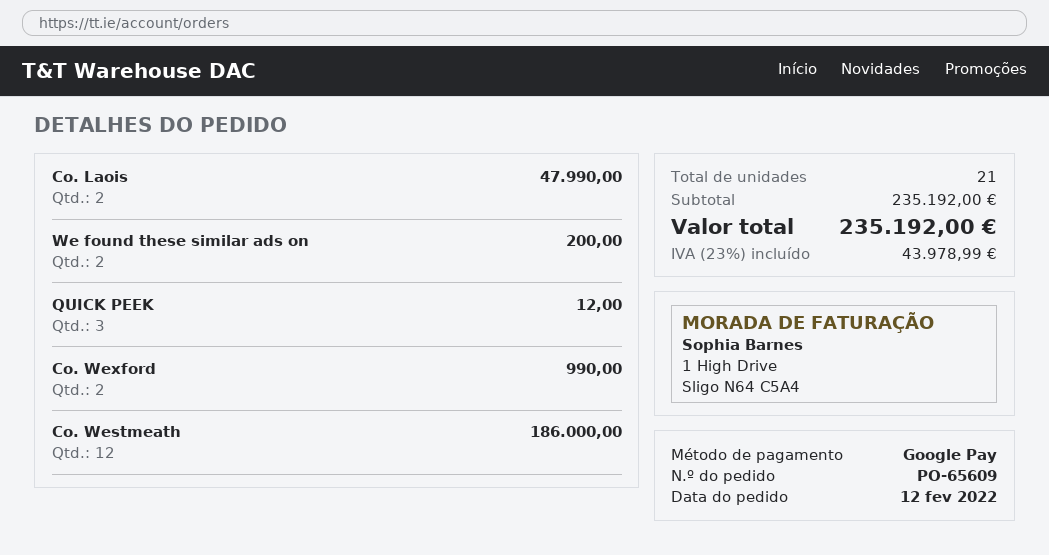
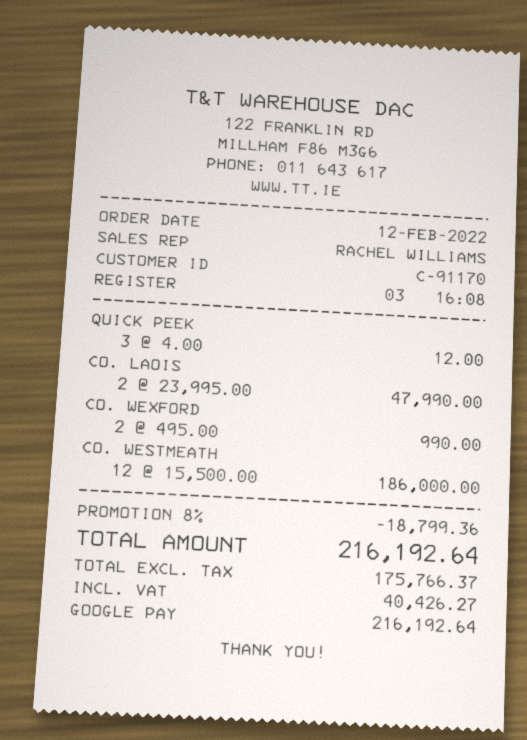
We found these similar ads on: 2 for 200.00 -> none
discount: none -> 8% = 18799.36
tax: 43978.99 -> 40426.27
total: 235192.00 -> 216192.64

